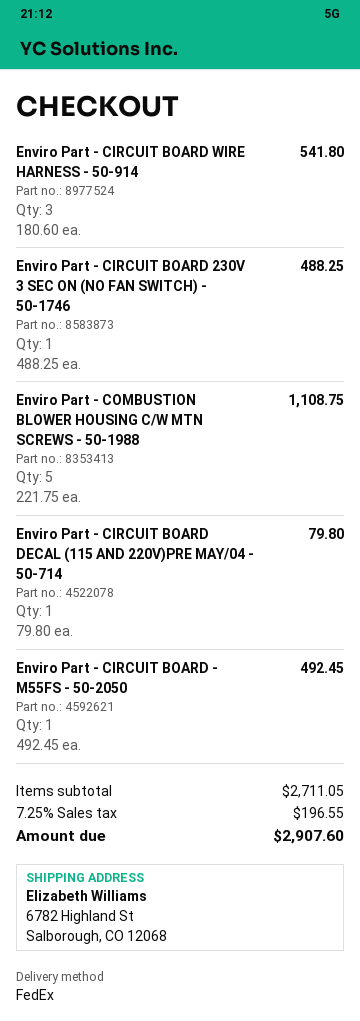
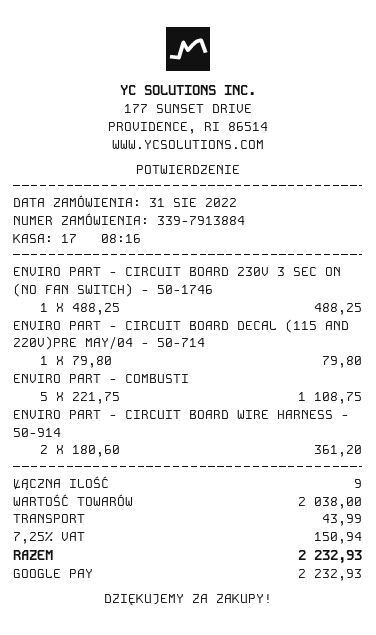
Enviro Part - CIRCUIT BOARD WIRE HARNESS - 50-914: 3 x 180.60 = 541.80 -> 2 x 180.60 = 361.20
Enviro Part - CIRCUIT BOARD - M55FS - 50-2050: 1 x 492.45 = 492.45 -> none
subtotal: 2711.05 -> 2038.00
shipping: none -> 43.99
tax: 7.25% = 196.55 -> 7.25% = 150.94
total: 2907.60 -> 2232.93

